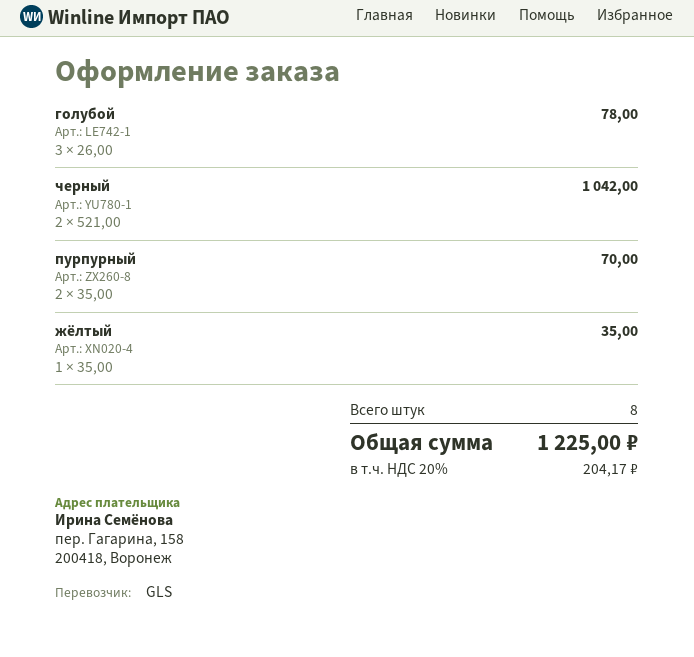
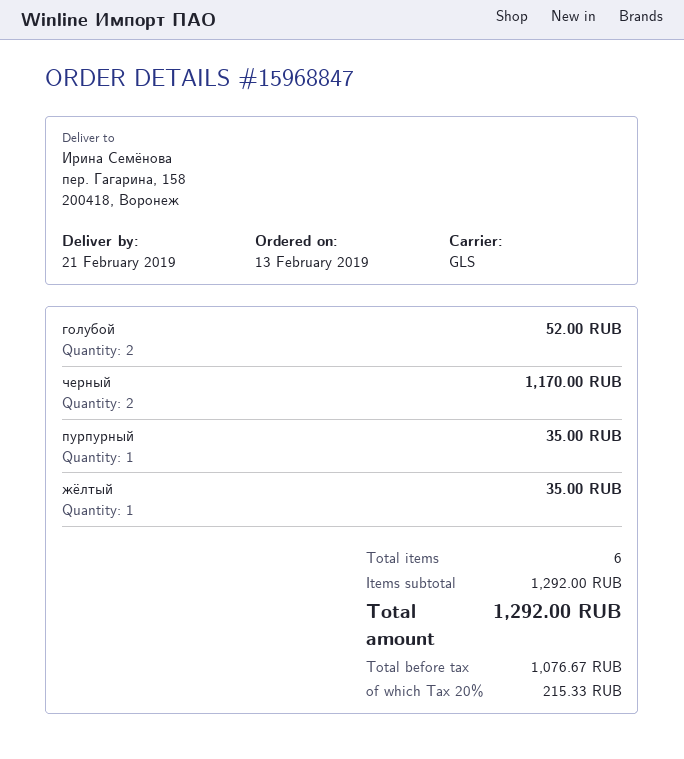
голубой: 3 for 78.00 -> 2 for 52.00
черный: 2 for 1042.00 -> 2 for 1170.00
пурпурный: 2 for 70.00 -> 1 for 35.00
total quantity: 8 -> 6
tax: 20% = 204.17 -> 20% = 215.33
total: 1225.00 -> 1292.00

